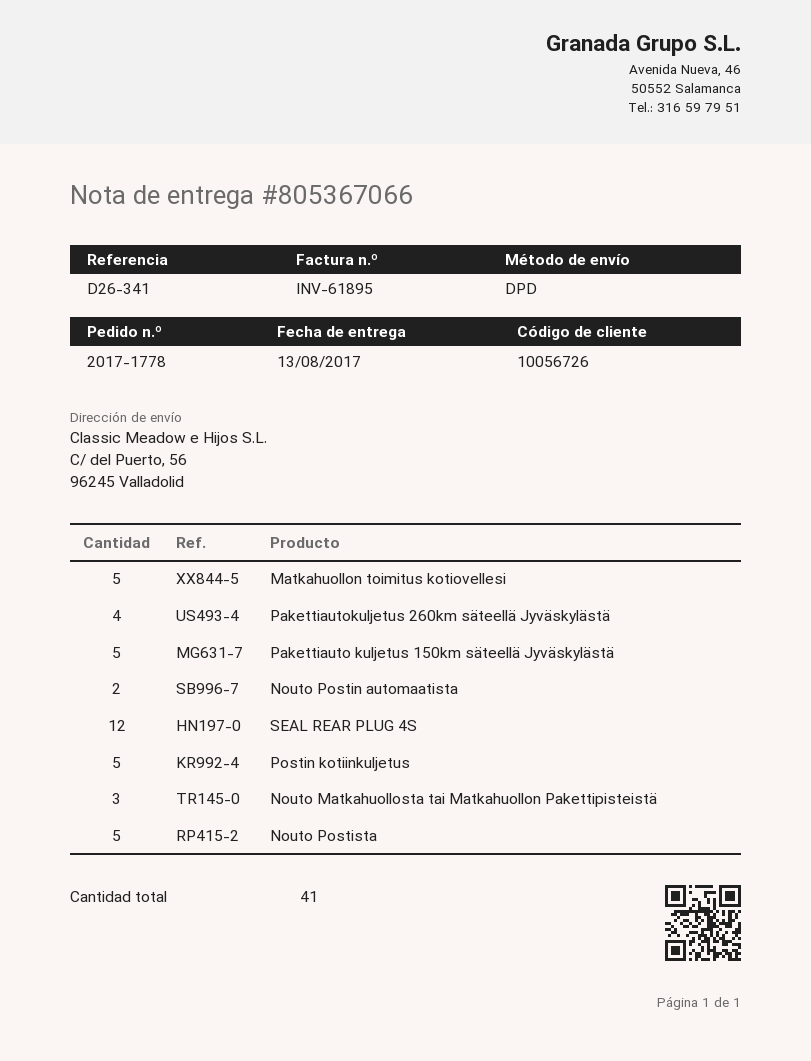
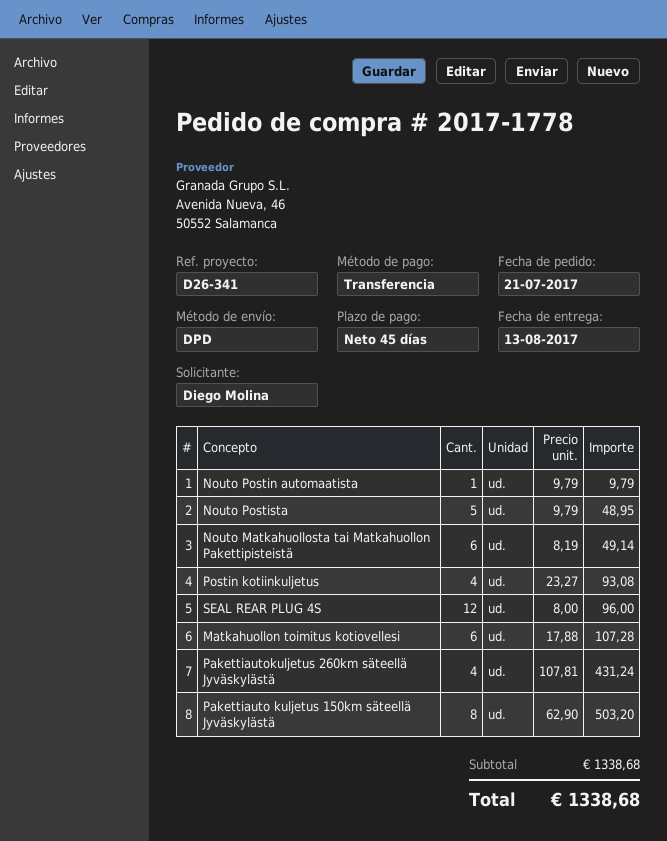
Matkahuollon toimitus kotiovellesi: 5 -> 6
Pakettiauto kuljetus 150km säteellä Jyväskylästä: 5 -> 8
Nouto Postin automaatista: 2 -> 1
Postin kotiinkuljetus: 5 -> 4
Nouto Matkahuollosta tai Matkahuollon Pakettipisteistä: 3 -> 6

